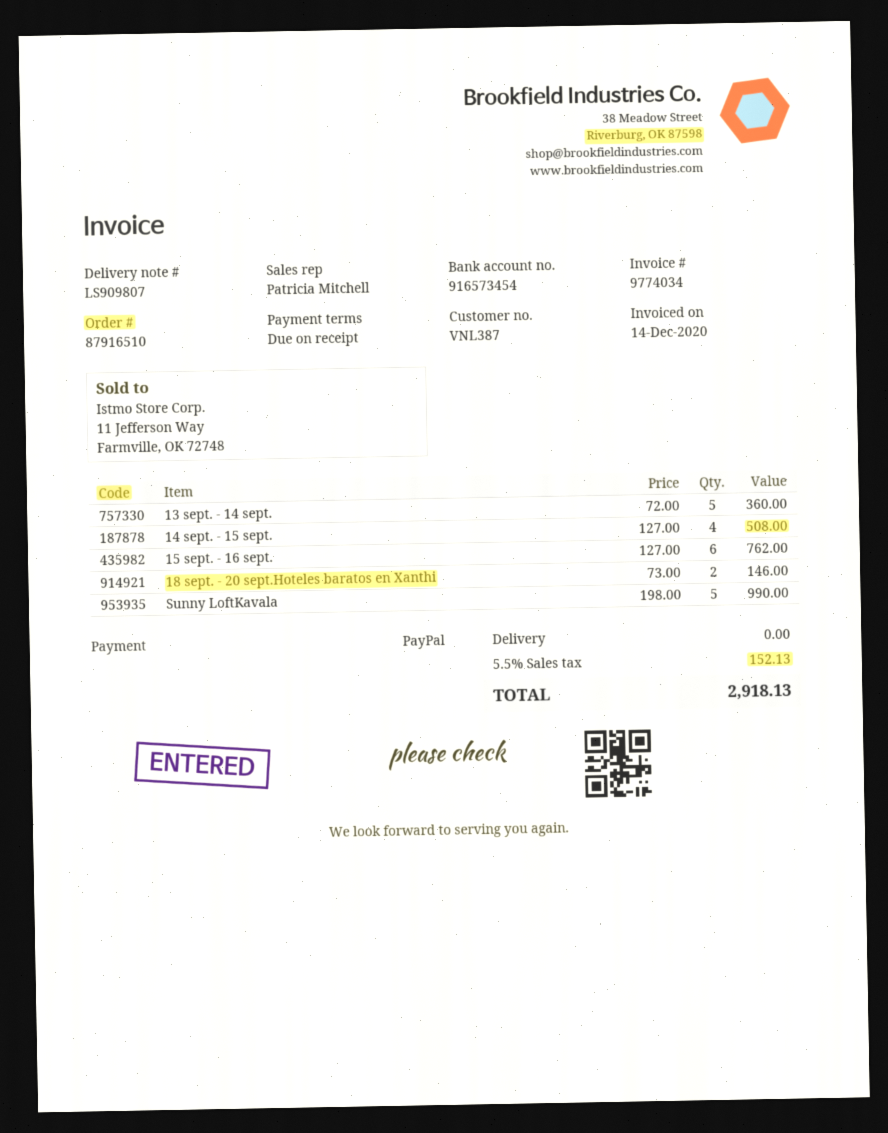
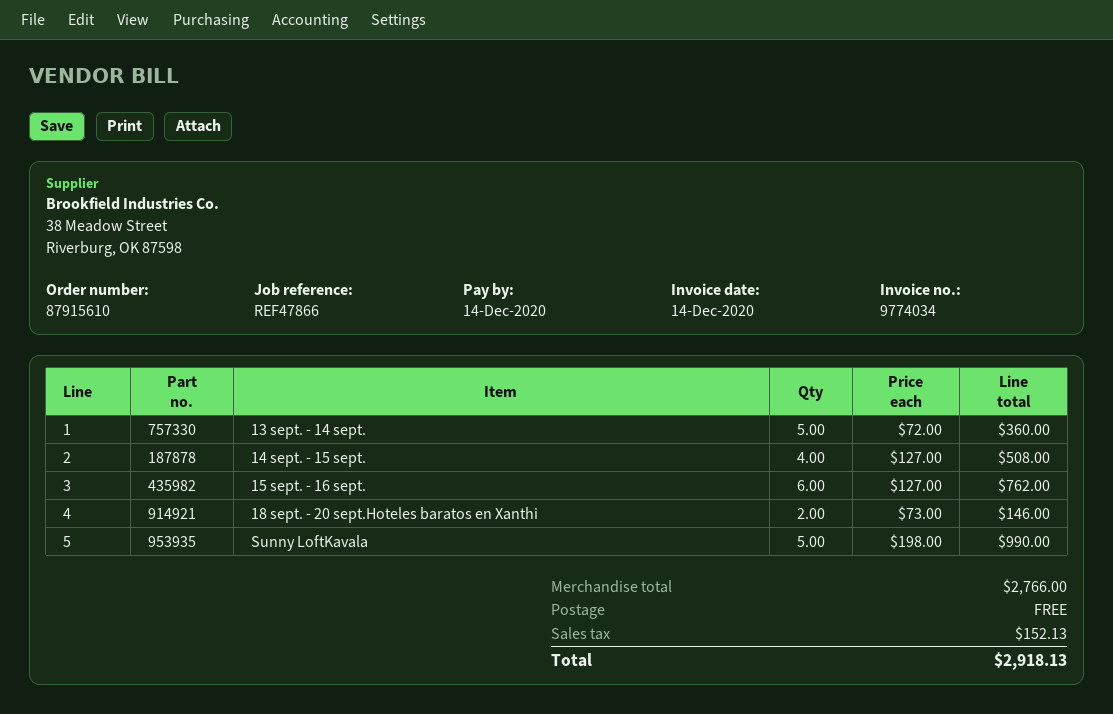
order number: 87916510 -> 87915610

